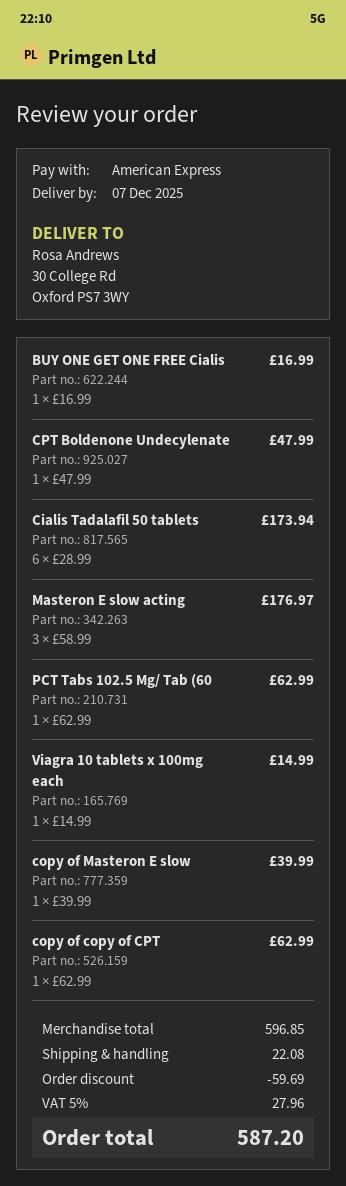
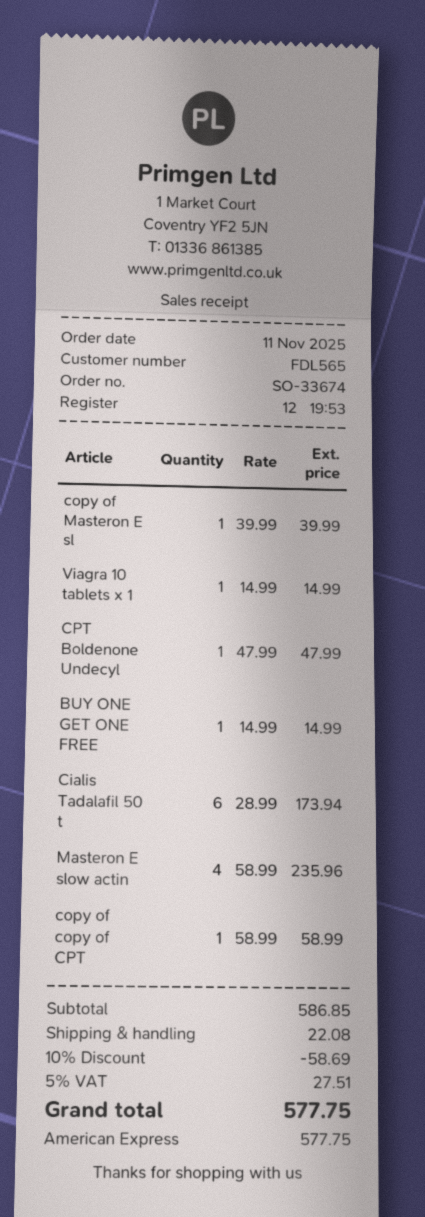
BUY ONE GET ONE FREE Cialis: 1 x 16.99 = 16.99 -> 1 x 14.99 = 14.99
Masteron E slow acting: 3 x 58.99 = 176.97 -> 4 x 58.99 = 235.96
PCT Tabs 102.5 Mg/ Tab (60: 1 x 62.99 = 62.99 -> none
copy of copy of CPT: 1 x 62.99 = 62.99 -> 1 x 58.99 = 58.99
subtotal: 596.85 -> 586.85
discount: 59.69 -> 58.69
tax: 5% = 27.96 -> 5% = 27.51
total: 587.20 -> 577.75

